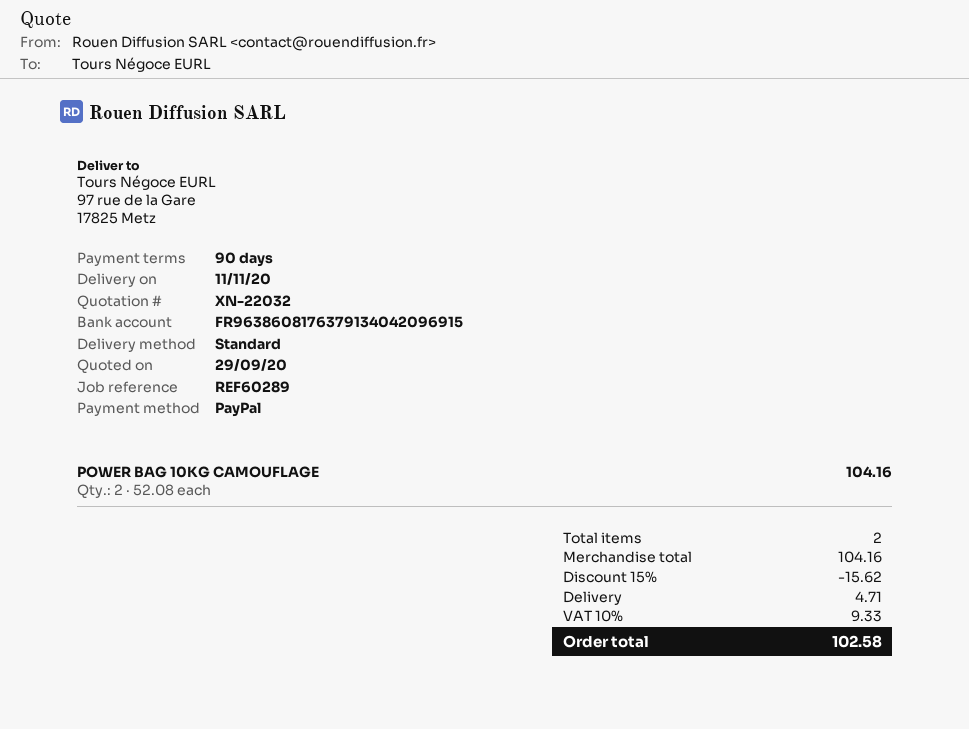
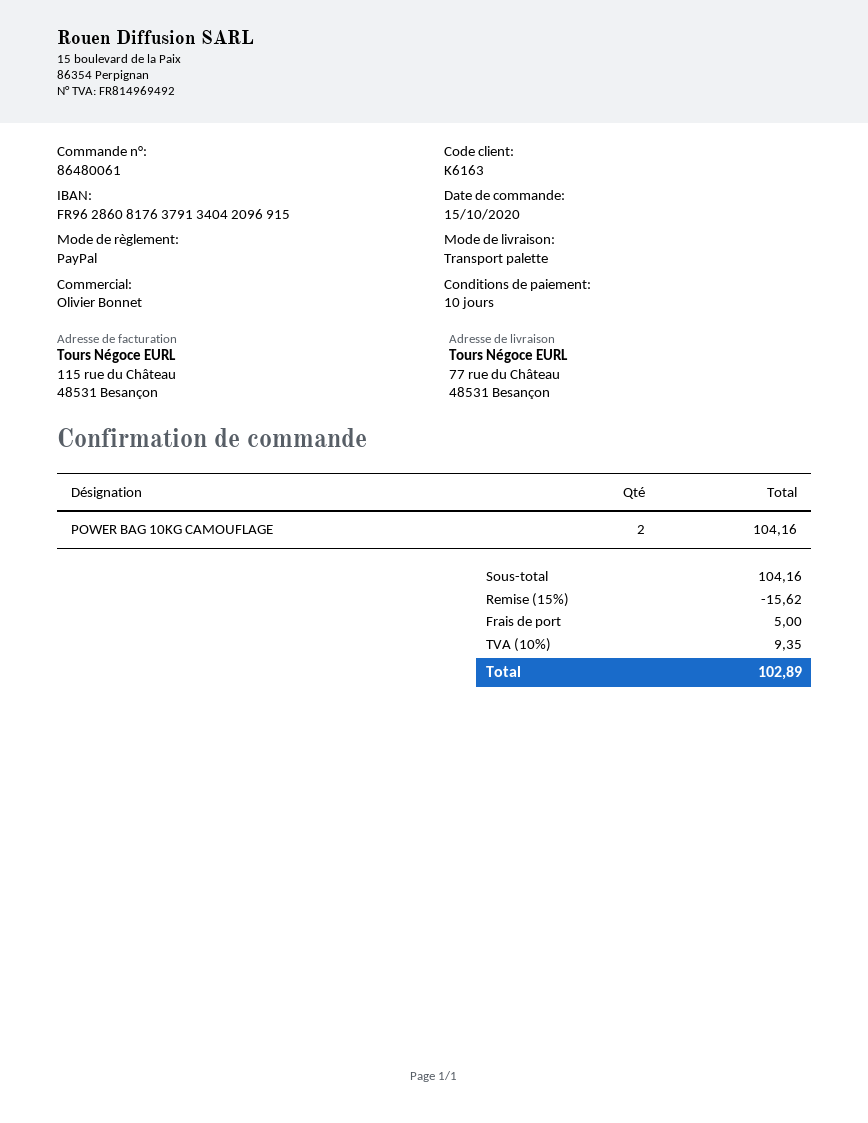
payment terms: 90 days -> 10 days
bank account: FR9638608176379134042096915 -> FR9628608176379134042096915
shipping method: standard -> pallet freight
ship to: 97 rue de la Gare, 17825 Metz -> 77 rue du Château, 48531 Besançon
shipping: 4.71 -> 5.00
tax: 10% = 9.33 -> 10% = 9.35
total: 102.58 -> 102.89

